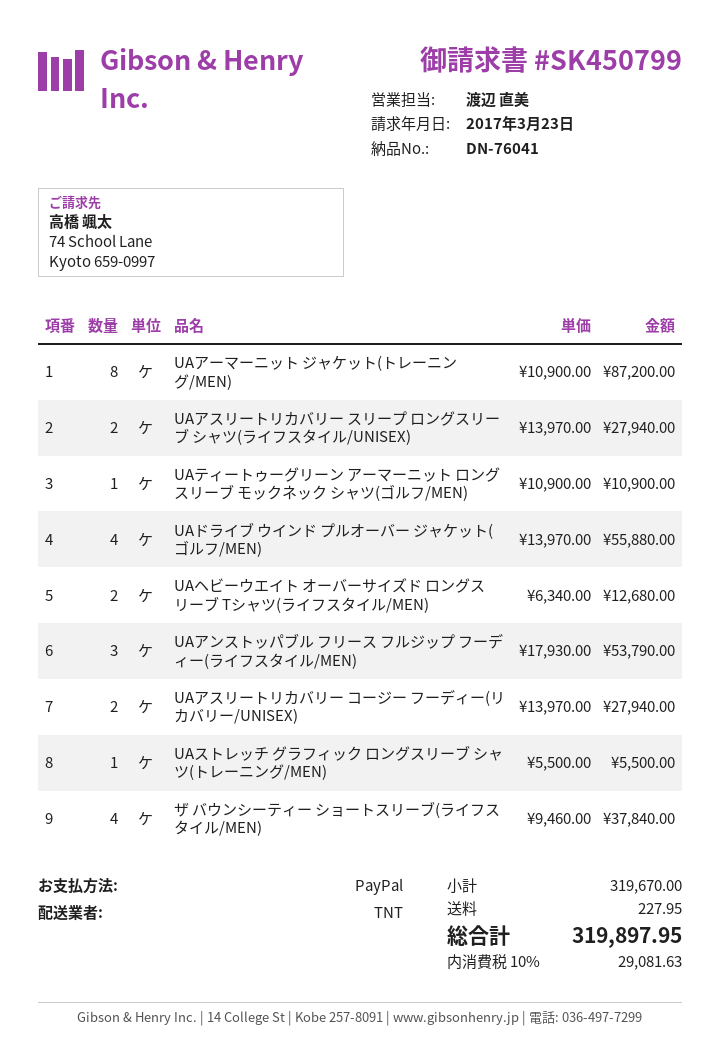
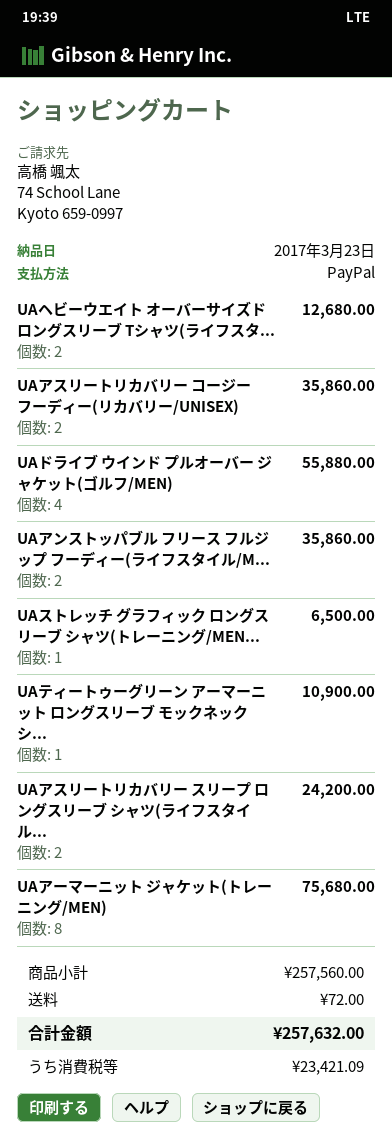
UAアーマーニット ジャケット(トレーニング/MEN): 8 for 87200.00 -> 8 for 75680.00
UAアスリートリカバリー スリープ ロングスリーブ シャツ(ライフスタイル/UNISEX): 2 for 27940.00 -> 2 for 24200.00
UAアンストッパブル フリース フルジップ フーディー(ライフスタイル/MEN): 3 for 53790.00 -> 2 for 35860.00
UAアスリートリカバリー コージー フーディー(リカバリー/UNISEX): 2 for 27940.00 -> 2 for 35860.00
UAストレッチ グラフィック ロングスリーブ シャツ(トレーニング/MEN): 1 for 5500.00 -> 1 for 6500.00
ザ バウンシーティー ショートスリーブ(ライフスタイル/MEN): 4 for 37840.00 -> none
subtotal: 319670.00 -> 257560.00
shipping: 227.95 -> 72.00
tax: 29081.63 -> 23421.09
total: 319897.95 -> 257632.00

